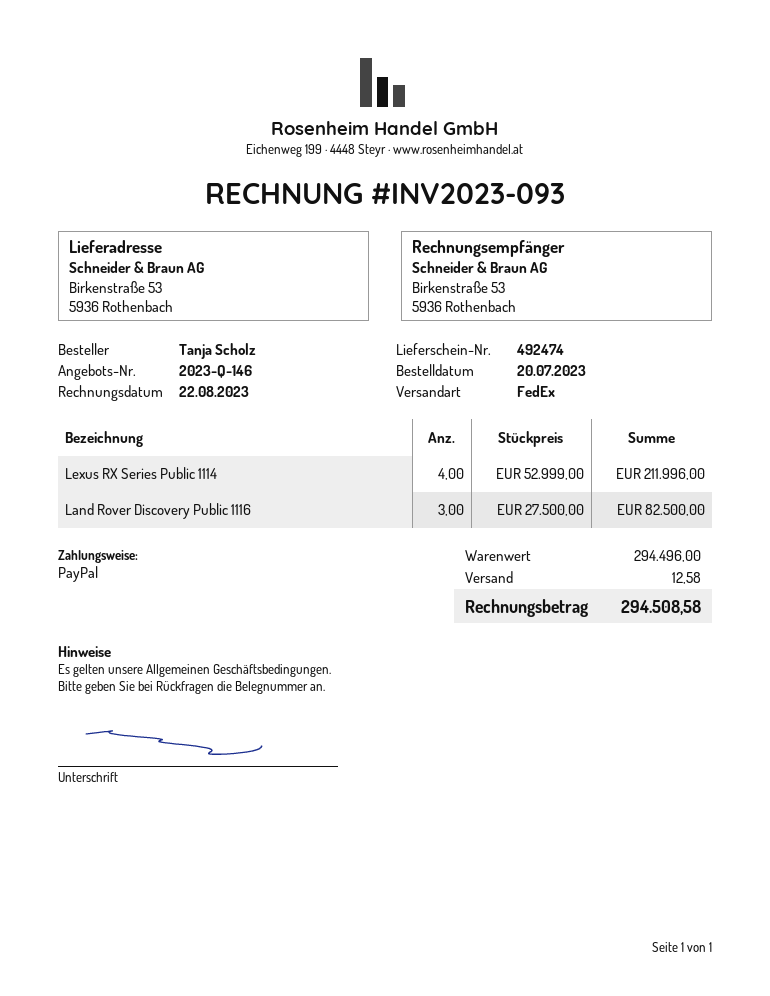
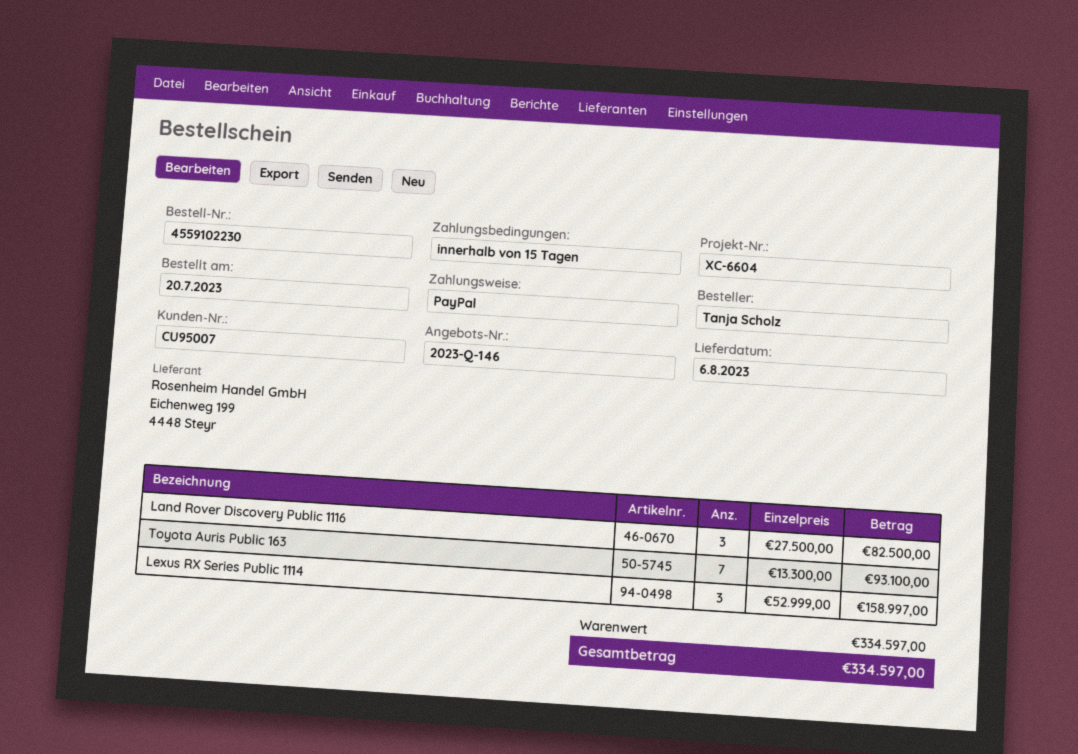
Lexus RX Series Public 1114: 4 x 52999.00 = 211996.00 -> 3 x 52999.00 = 158997.00
Toyota Auris Public 163: none -> 7 x 13300.00 = 93100.00
subtotal: 294496.00 -> 334597.00
shipping: 12.58 -> none
total: 294508.58 -> 334597.00

